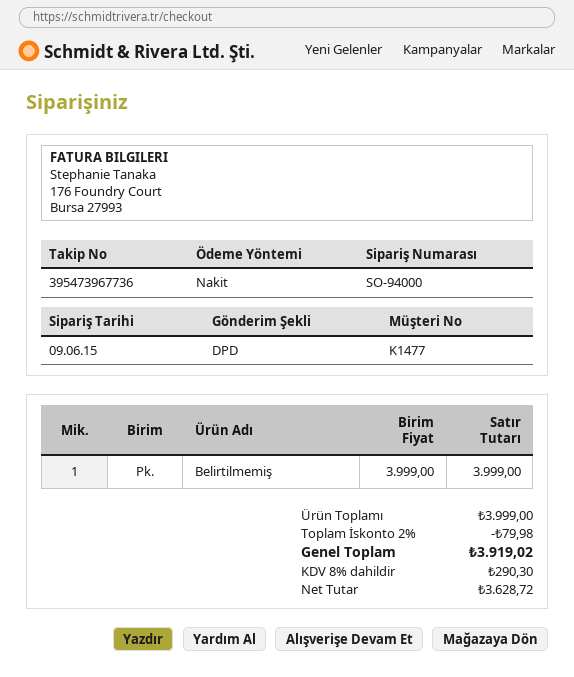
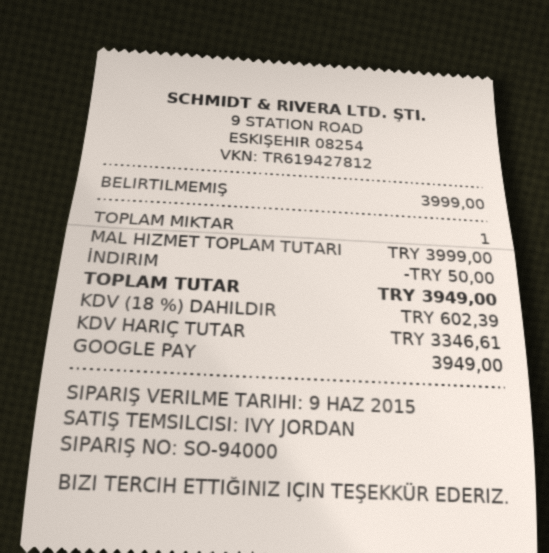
payment method: cash -> Google Pay
discount: 79.98 -> 50.00
net: 3628.72 -> 3346.61
tax: 8% = 290.30 -> 18% = 602.39
total: 3919.02 -> 3949.00

